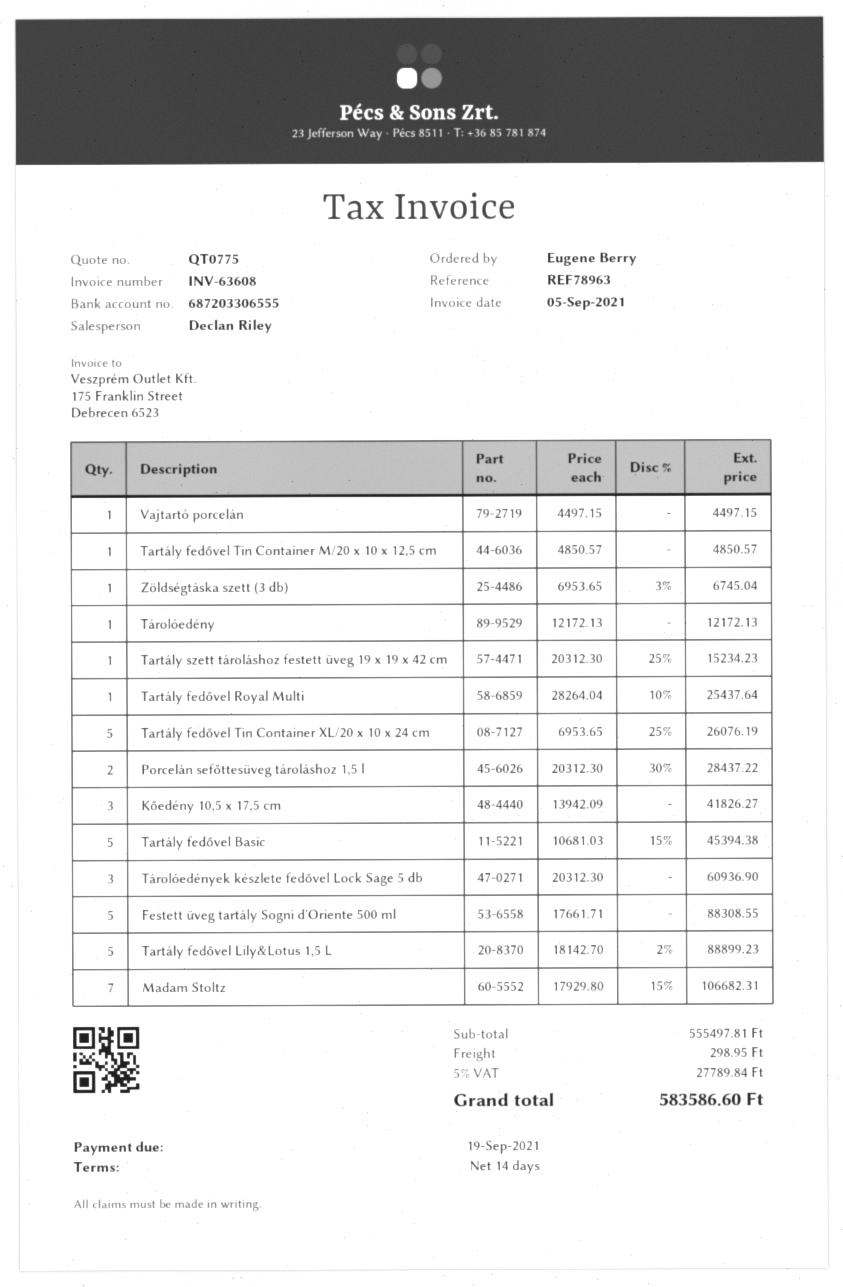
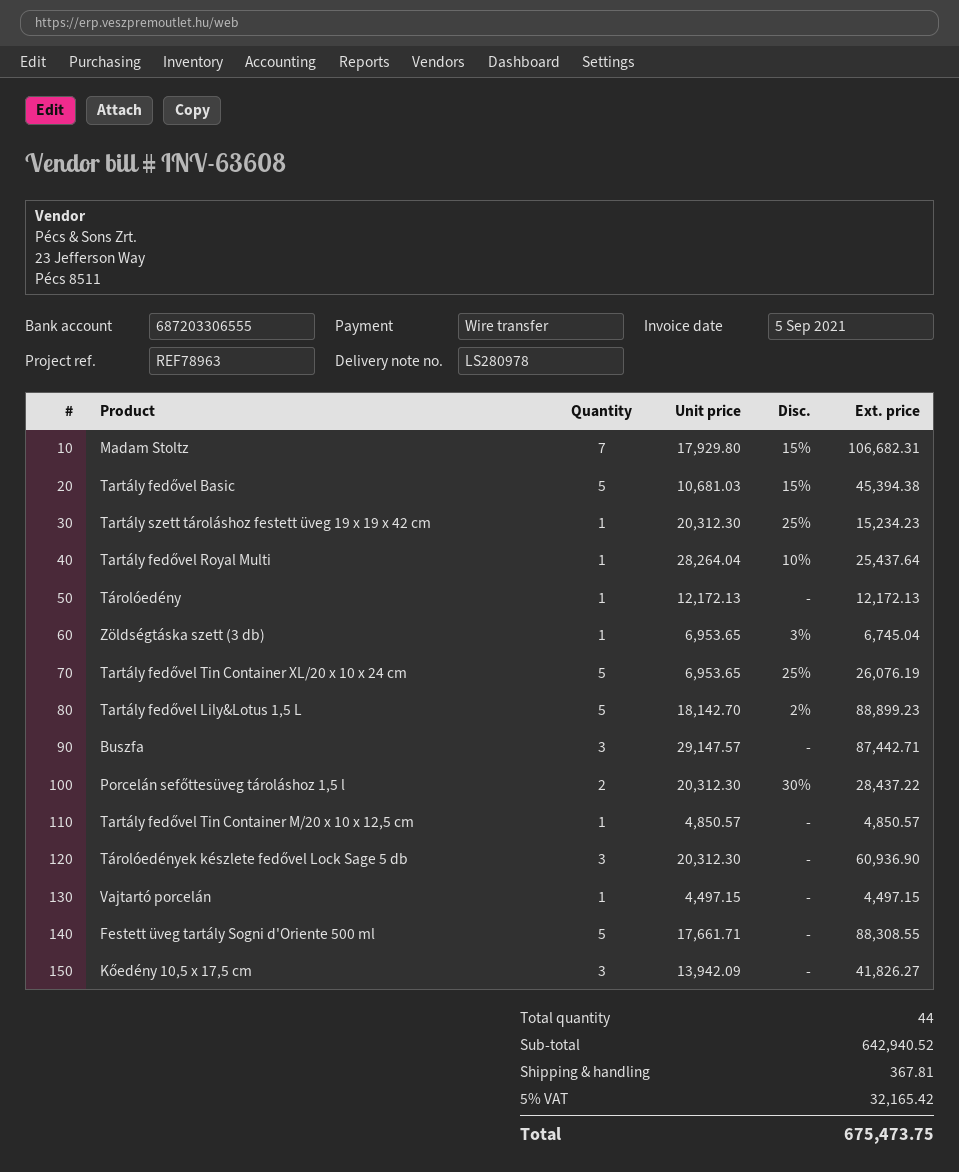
Buszfa: none -> 3 x 29147.57 = 87442.71
subtotal: 555497.81 -> 642940.52
shipping: 298.95 -> 367.81
tax: 5% = 27789.84 -> 5% = 32165.42
total: 583586.60 -> 675473.75

